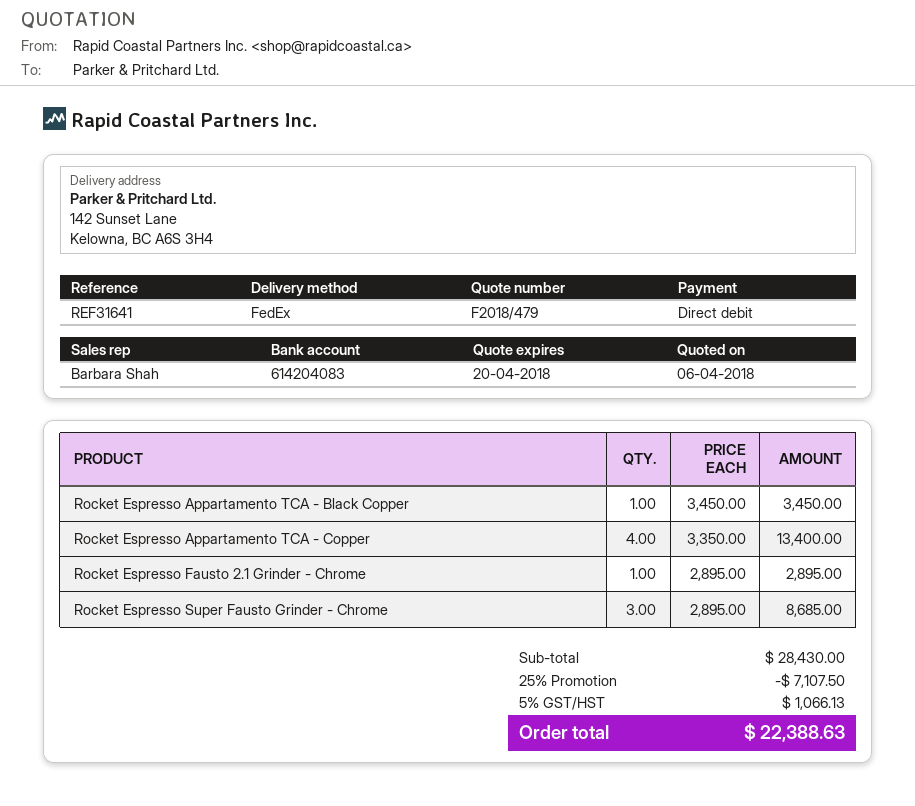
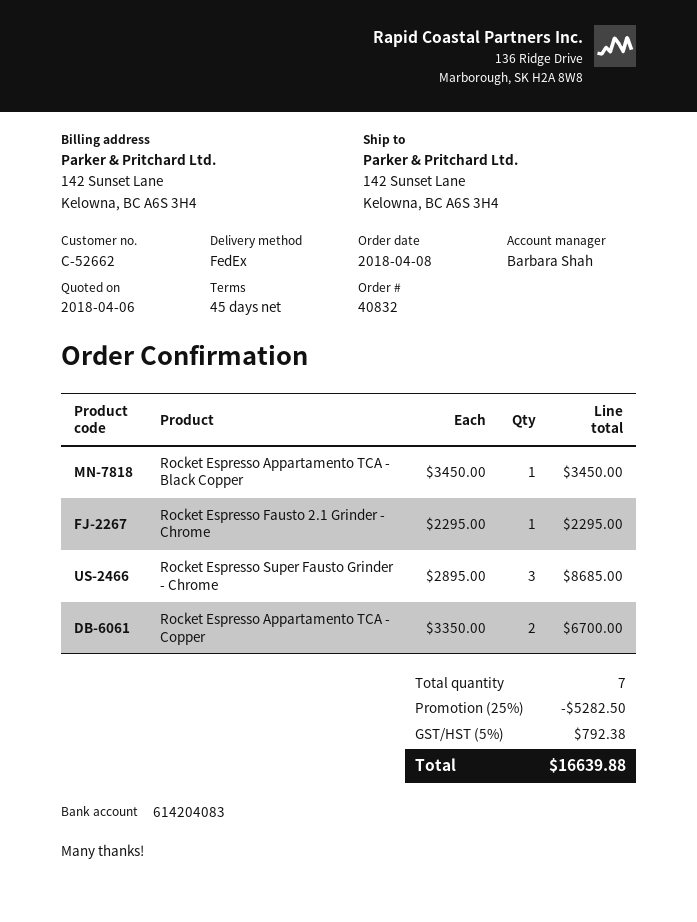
Rocket Espresso Appartamento TCA - Copper: 4 x 3350.00 = 13400.00 -> 2 x 3350.00 = 6700.00
Rocket Espresso Fausto 2.1 Grinder - Chrome: 1 x 2895.00 = 2895.00 -> 1 x 2295.00 = 2295.00
discount: 25% = 7107.50 -> 25% = 5282.50
tax: 5% = 1066.13 -> 5% = 792.38
total: 22388.63 -> 16639.88

